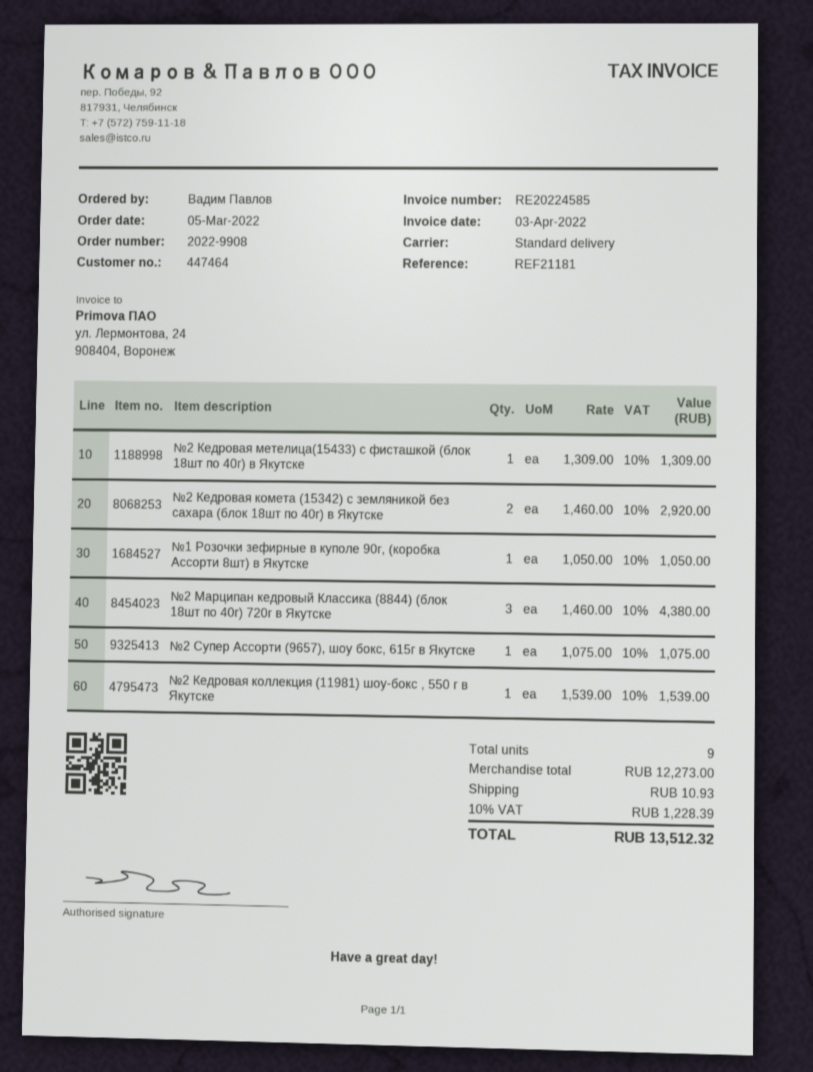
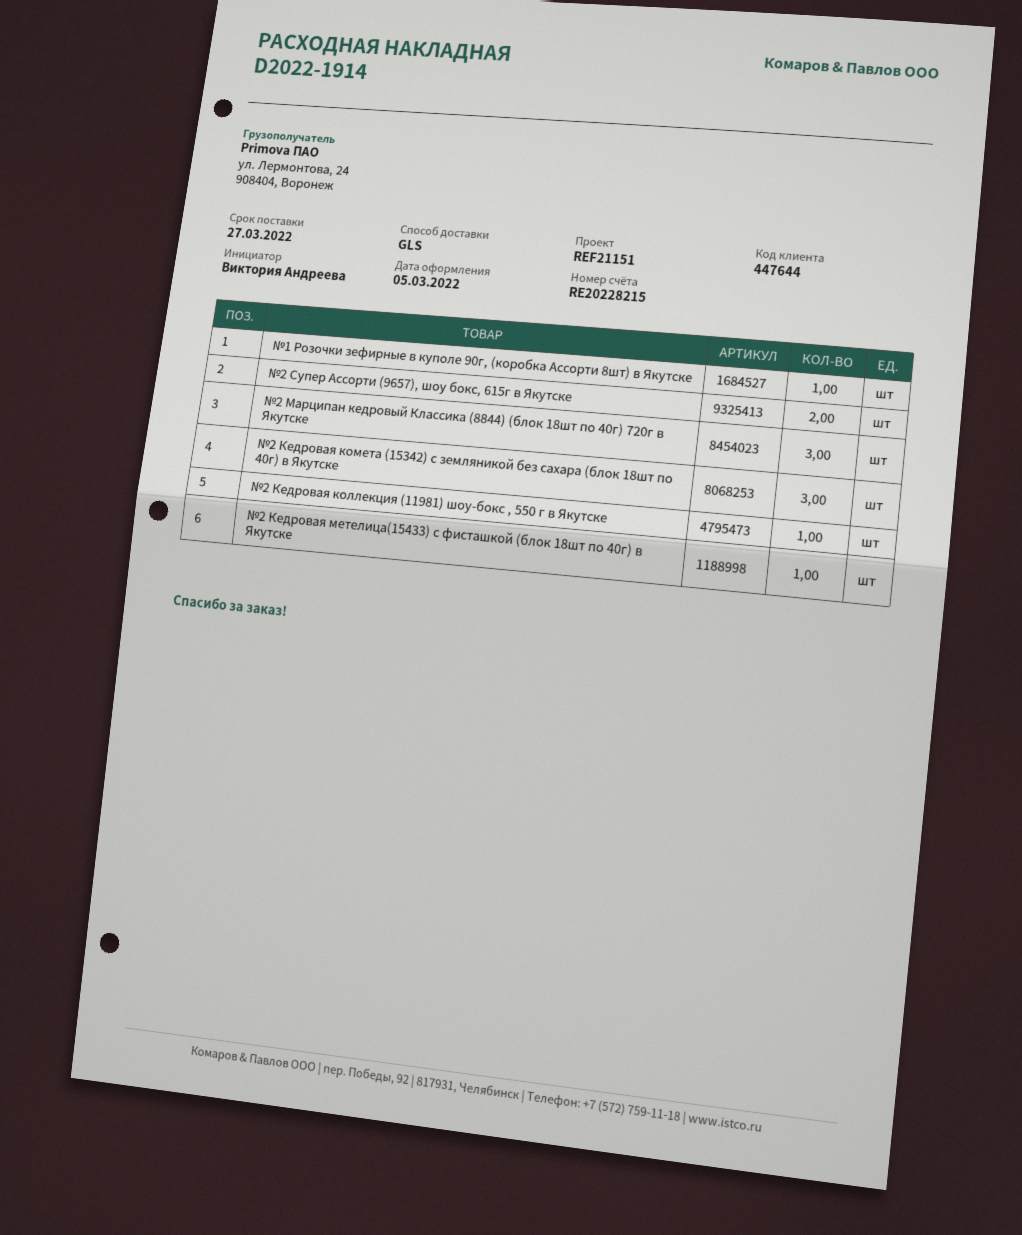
invoice number: RE20224585 -> RE20228215
customer number: 447464 -> 447644
reference: REF21181 -> REF21151
ordered by: Вадим Павлов -> Виктория Андреева
shipping method: standard -> GLS
№2 Кедровая комета (15342) с земляникой без сахара (блок 18шт по 40г) в Якутске: 2 -> 3
№2 Супер Ассорти (9657), шоу бокс, 615г в Якутске: 1 -> 2

